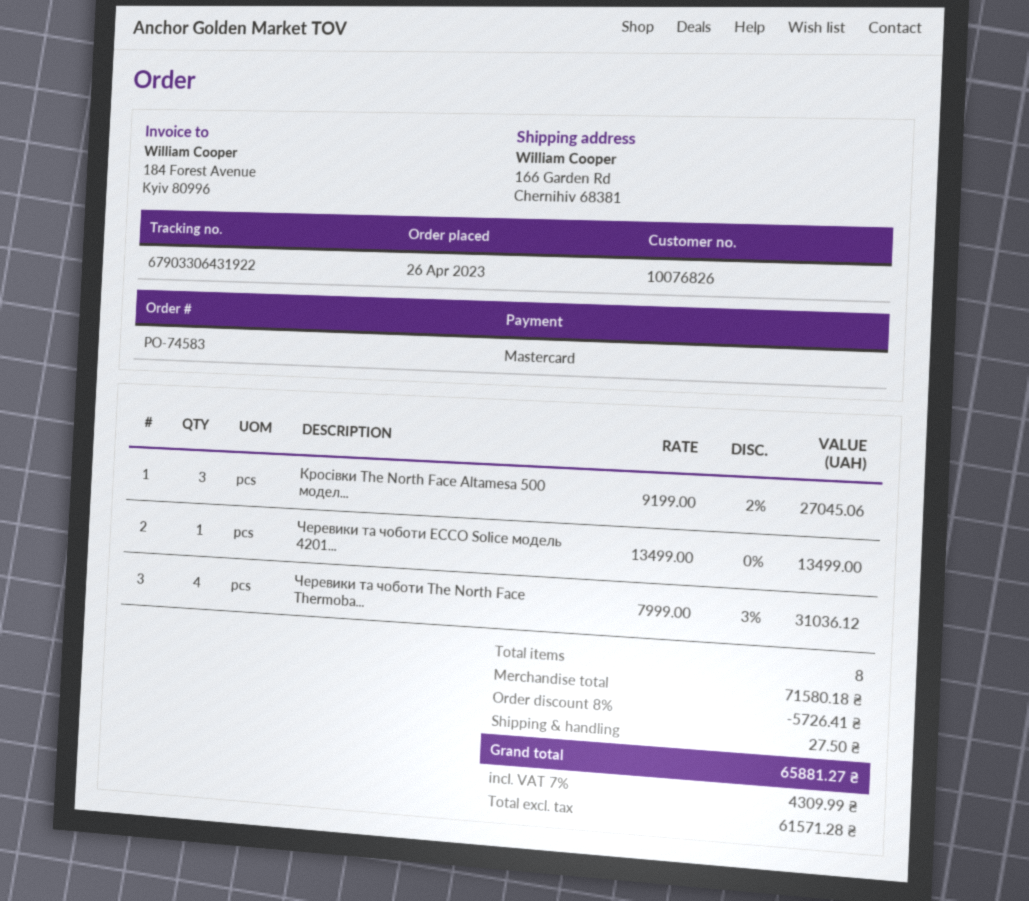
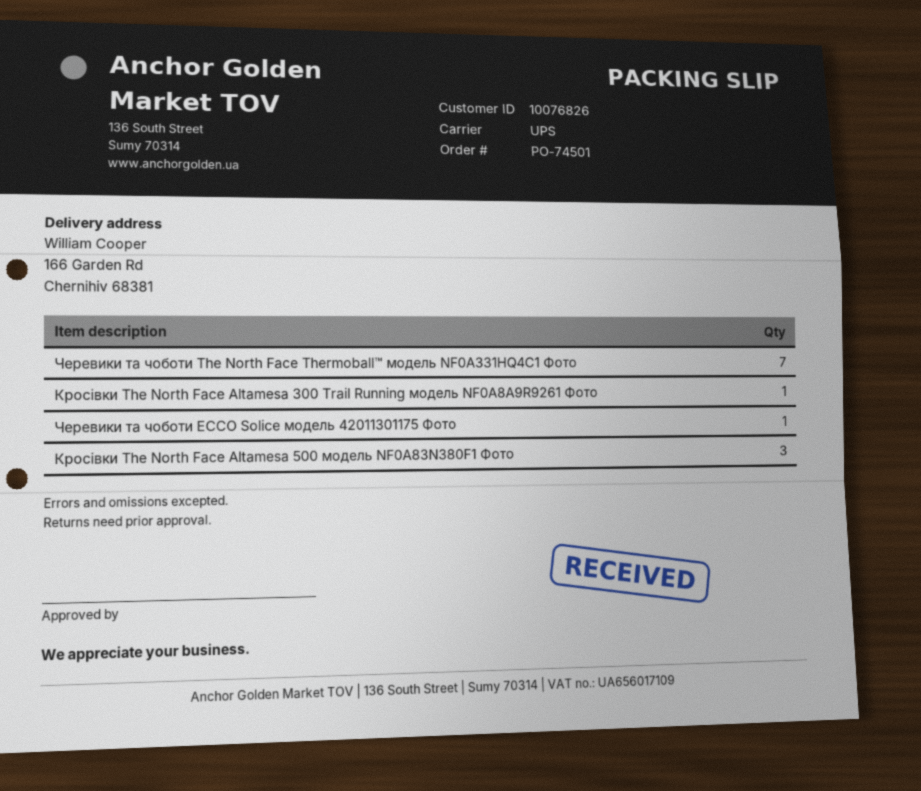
order number: PO-74583 -> PO-74501
Черевики та чоботи The North Face Thermoba...: 4 -> 7
Кросівки The North Face Altamesa 300 Trail Running модель NF0A8A9R9261 Фото: none -> 1

